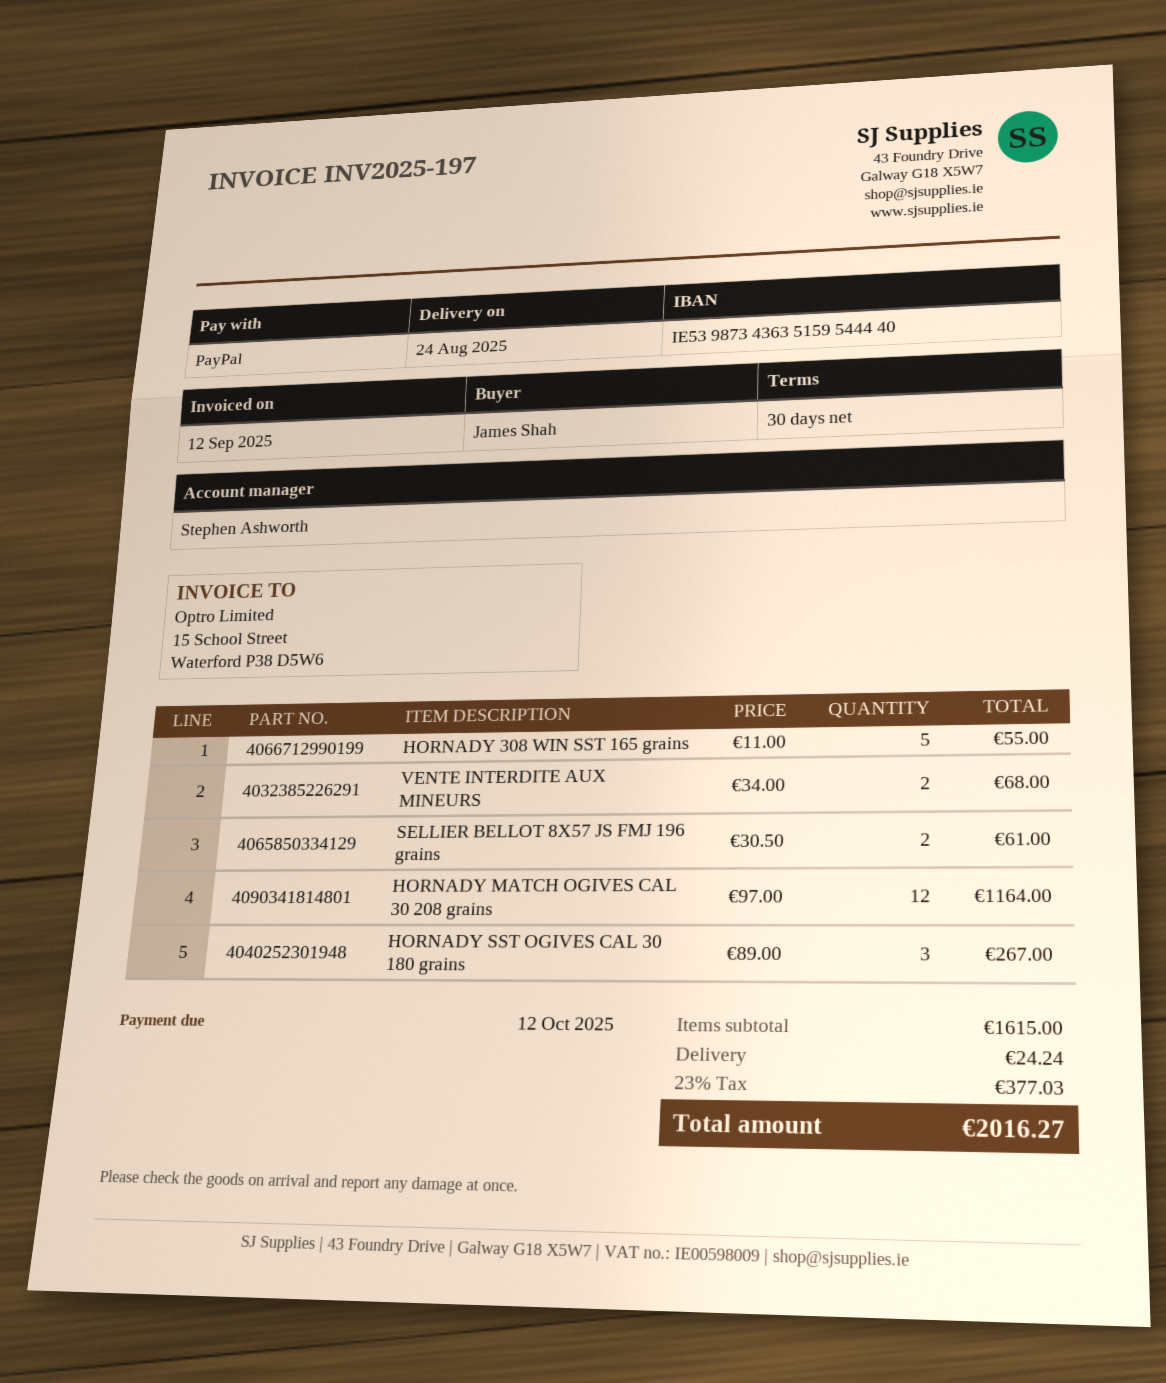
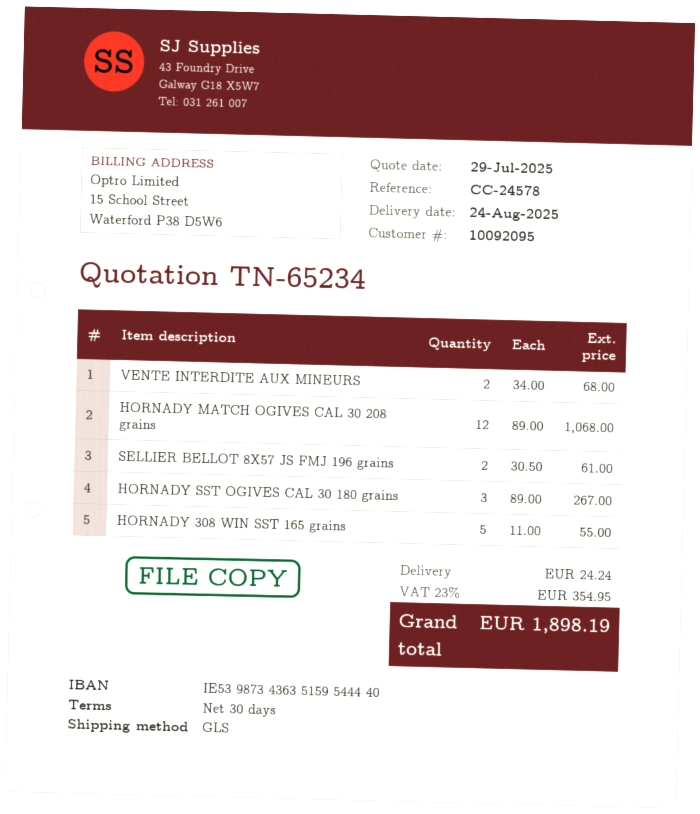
HORNADY MATCH OGIVES CAL 30 208 grains: 12 x 97.00 = 1164.00 -> 12 x 89.00 = 1068.00
tax: 23% = 377.03 -> 23% = 354.95
total: 2016.27 -> 1898.19

